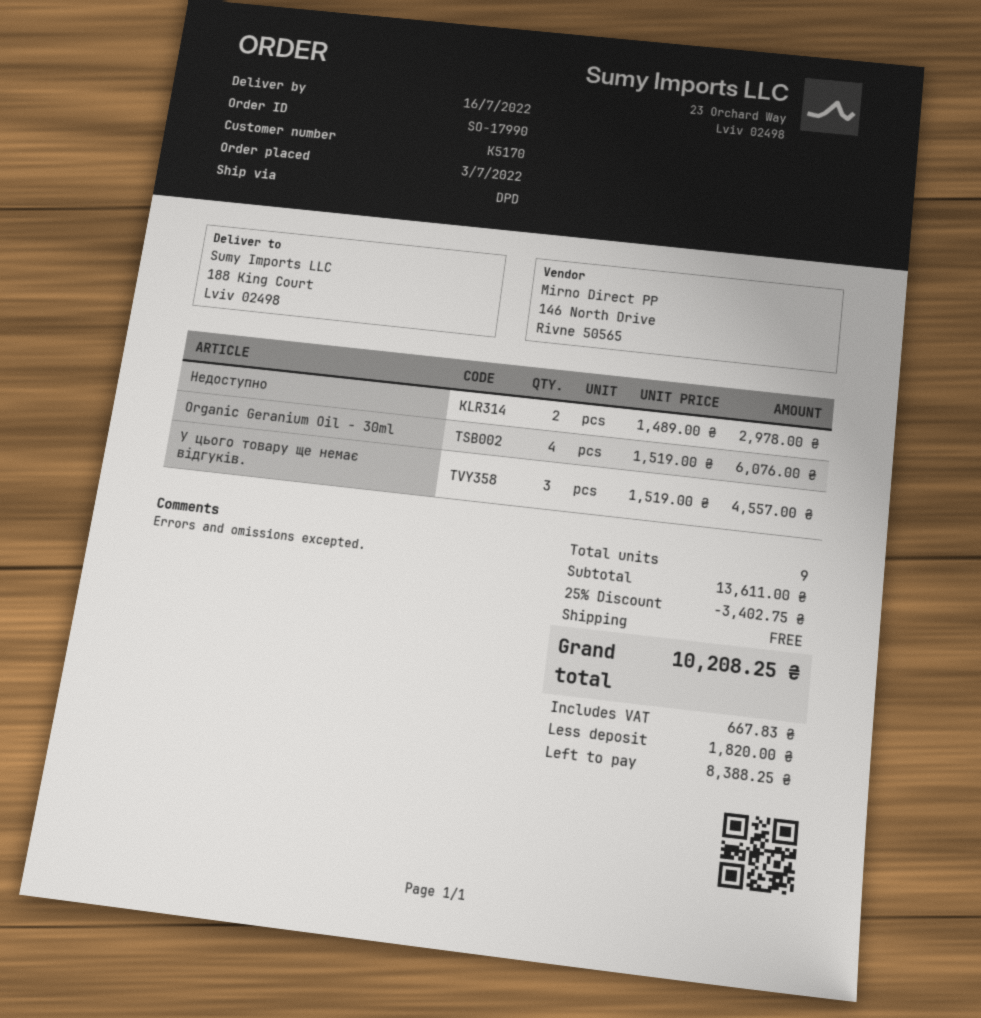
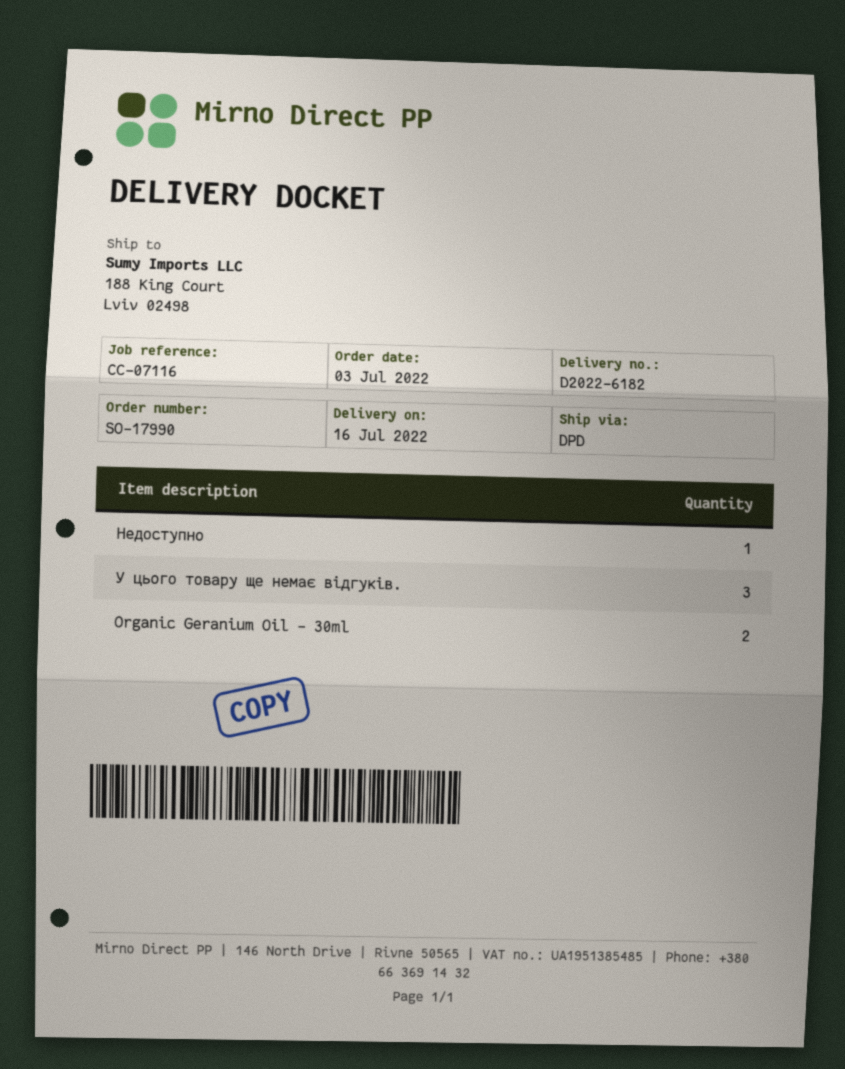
Недоступно: 2 -> 1
Organic Geranium Oil - 30ml: 4 -> 2

